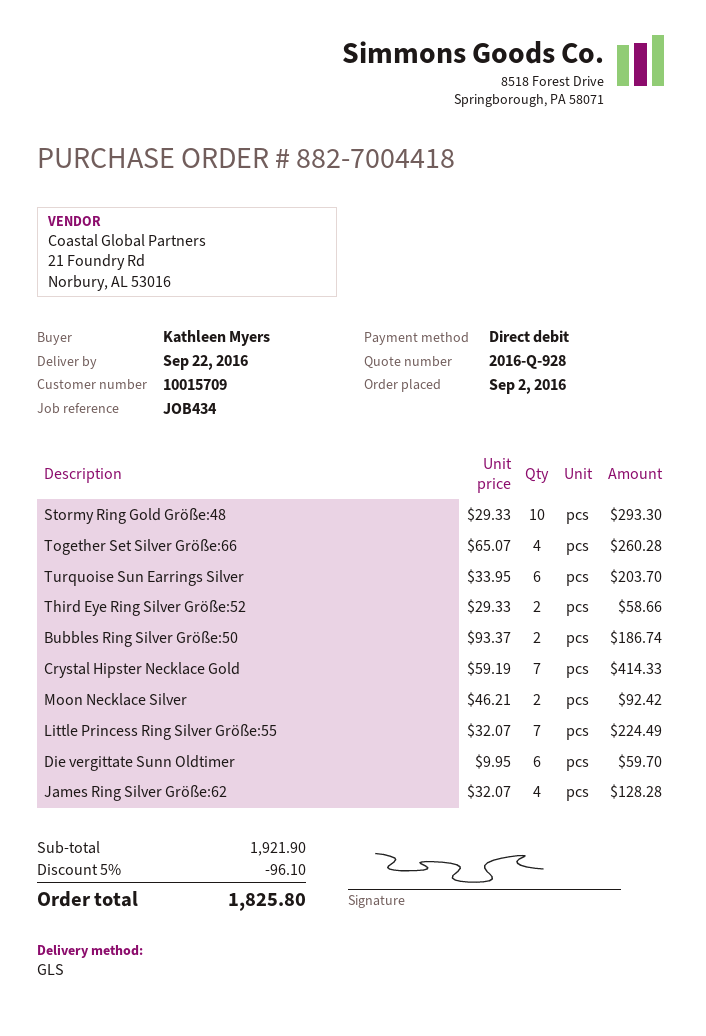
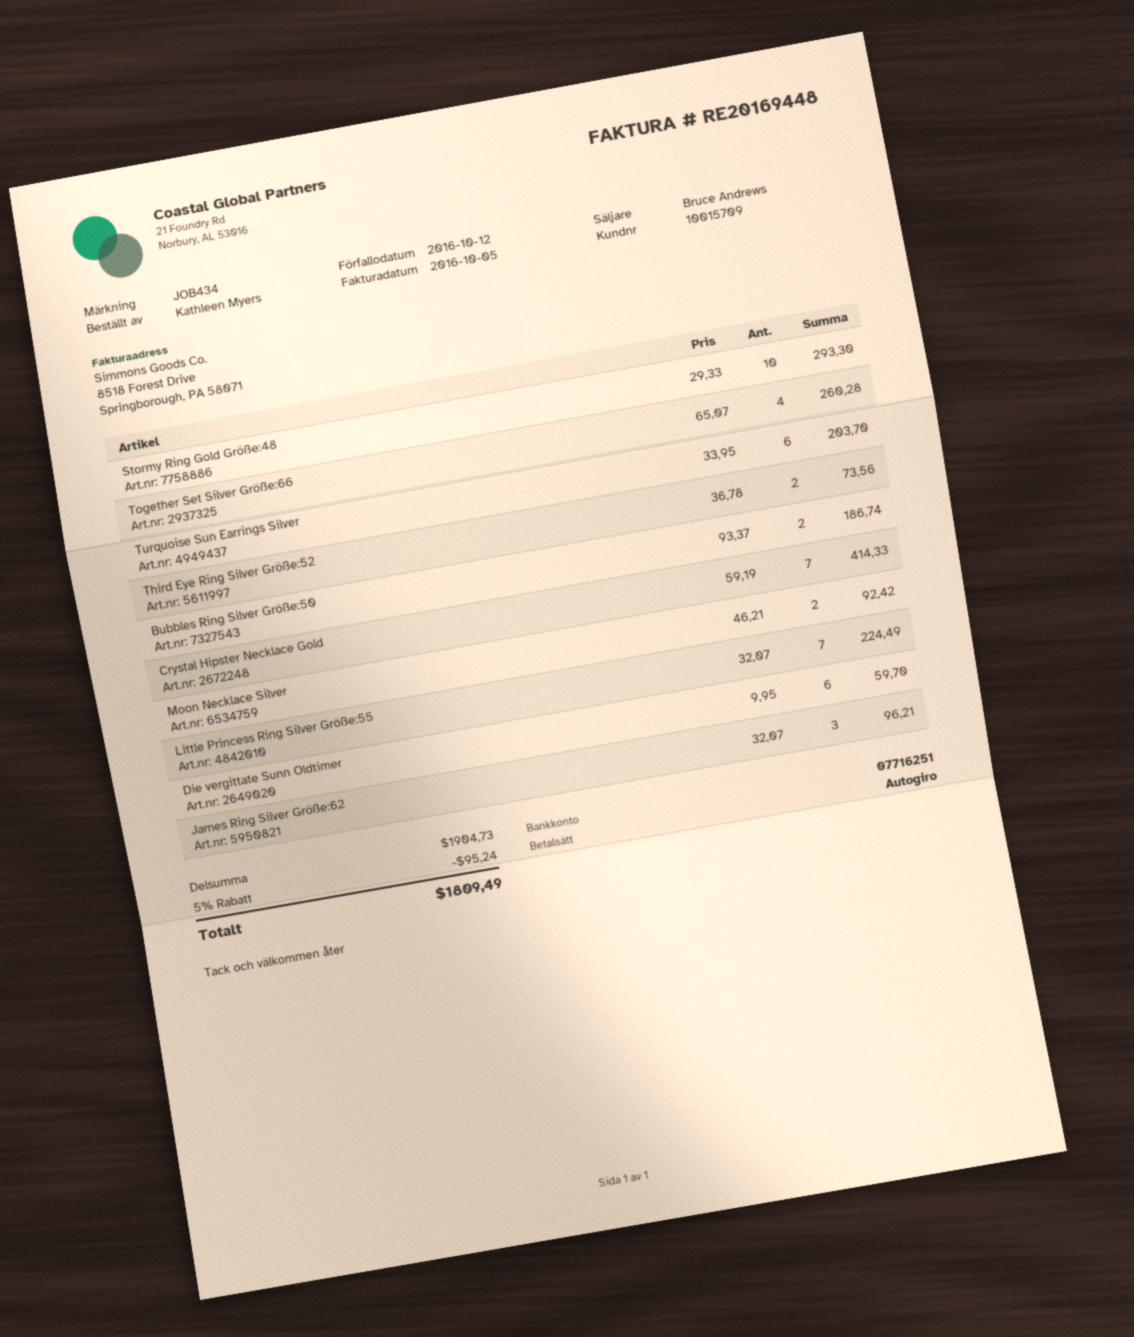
Third Eye Ring Silver Größe:52: 2 x 29.33 = 58.66 -> 2 x 36.78 = 73.56
James Ring Silver Größe:62: 4 x 32.07 = 128.28 -> 3 x 32.07 = 96.21
subtotal: 1921.90 -> 1904.73
discount: 5% = 96.10 -> 5% = 95.24
total: 1825.80 -> 1809.49

